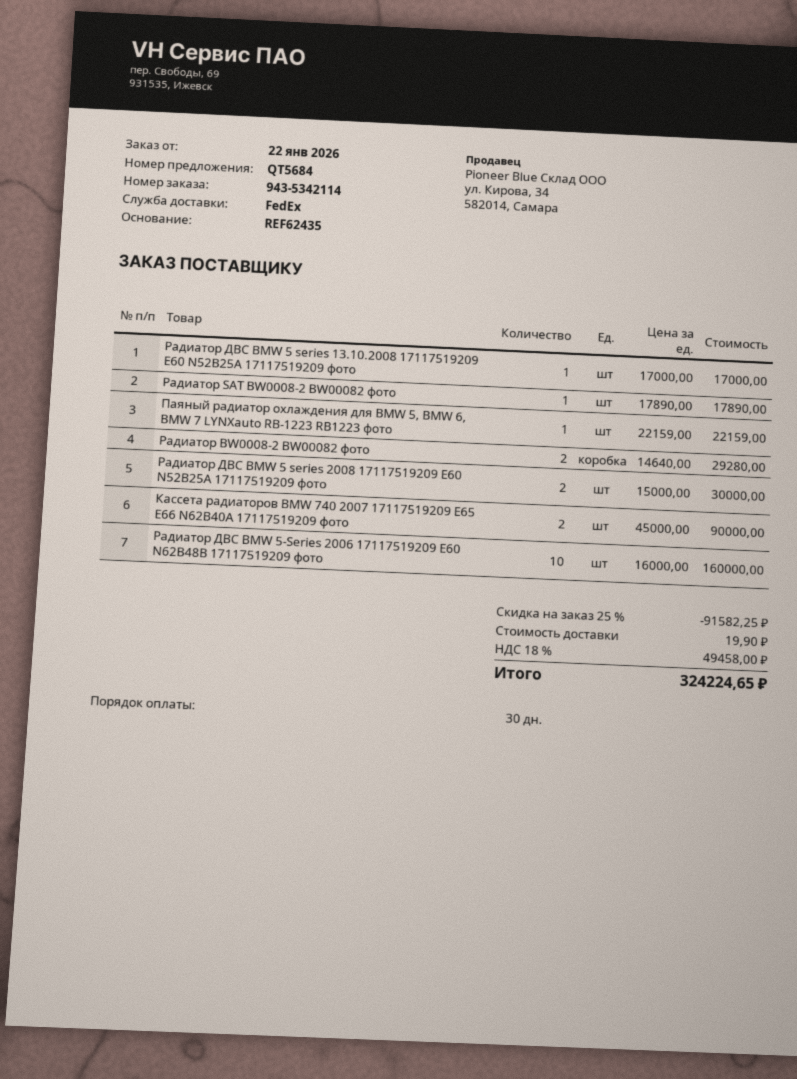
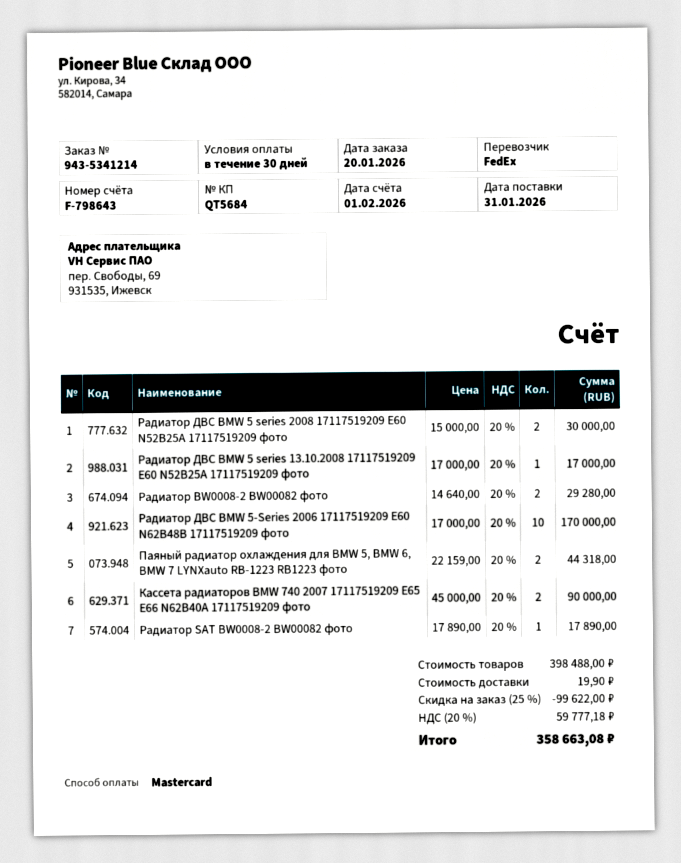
order number: 943-5342114 -> 943-5341214
order date: 2026-01-22 -> 2026-01-20
Паяный радиатор охлаждения для BMW 5, BMW 6, BMW 7 LYNXauto RB-1223 RB1223 фото: 1 x 22159.00 = 22159.00 -> 2 x 22159.00 = 44318.00
Радиатор ДВС BMW 5-Series 2006 17117519209 E60 N62B48B 17117519209 фото: 10 x 16000.00 = 160000.00 -> 10 x 17000.00 = 170000.00
discount: 25% = 91582.25 -> 25% = 99622.00
tax: 18% = 49458.00 -> 20% = 59777.18
total: 324224.65 -> 358663.08

